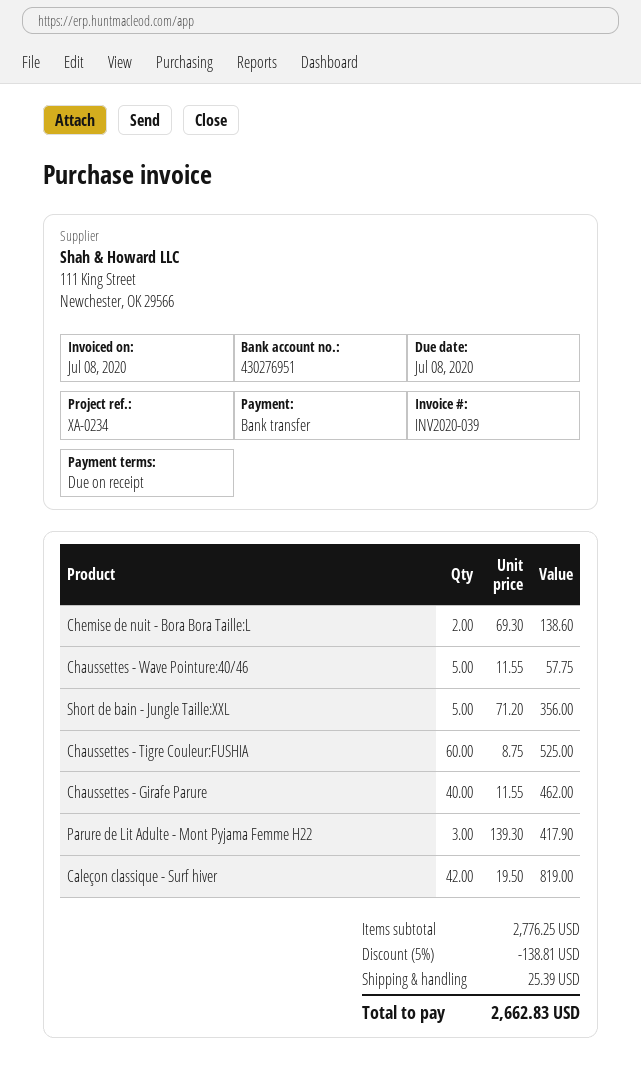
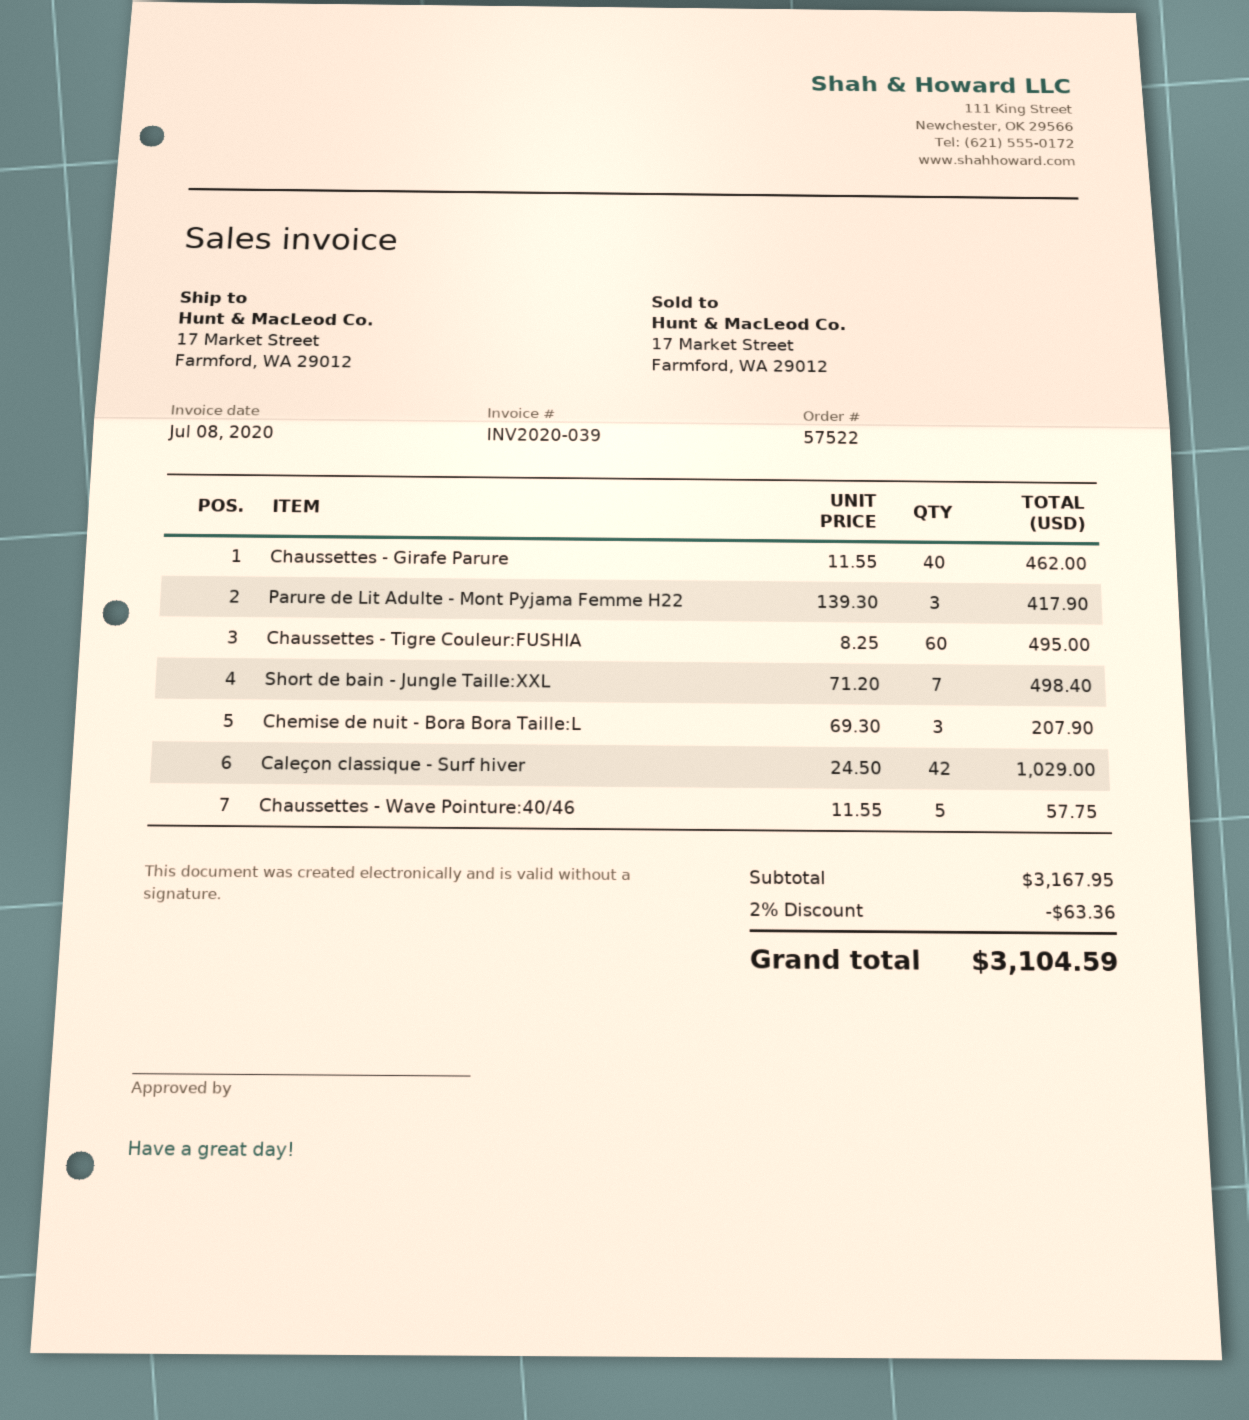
Chemise de nuit - Bora Bora Taille:L: 2 x 69.30 = 138.60 -> 3 x 69.30 = 207.90
Short de bain - Jungle Taille:XXL: 5 x 71.20 = 356.00 -> 7 x 71.20 = 498.40
Chaussettes - Tigre Couleur:FUSHIA: 60 x 8.75 = 525.00 -> 60 x 8.25 = 495.00
Caleçon classique - Surf hiver: 42 x 19.50 = 819.00 -> 42 x 24.50 = 1029.00
subtotal: 2776.25 -> 3167.95
discount: 5% = 138.81 -> 2% = 63.36
shipping: 25.39 -> none
total: 2662.83 -> 3104.59

